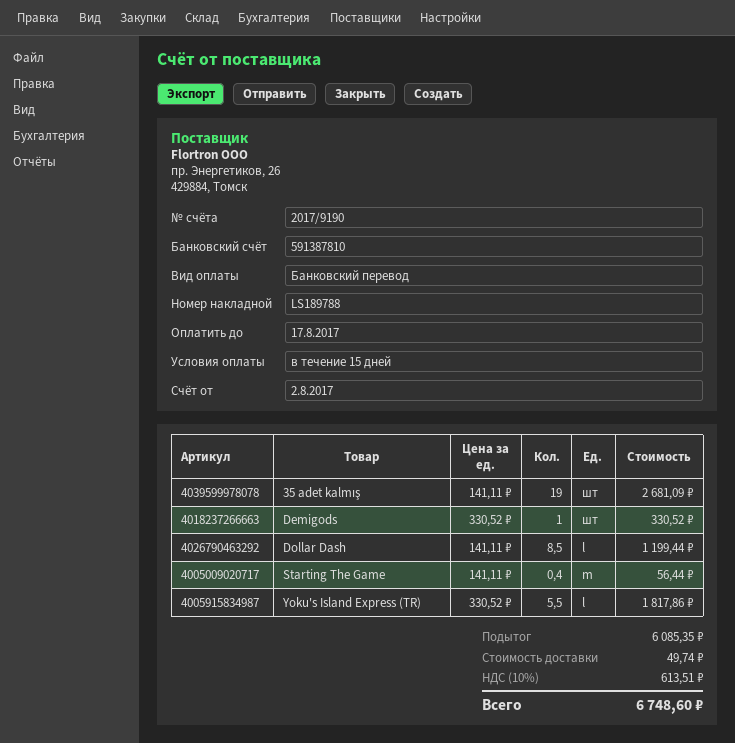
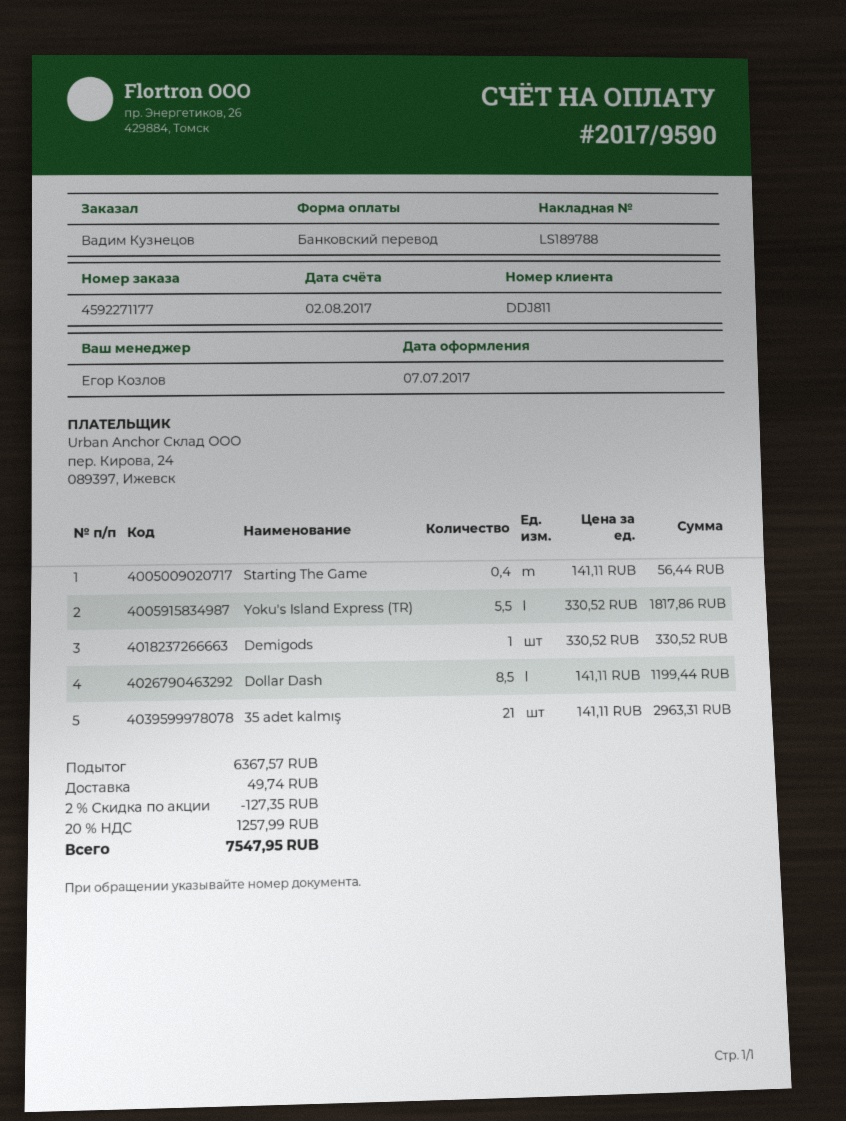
invoice number: 2017/9190 -> 2017/9590
35 adet kalmış: 19 x 141.11 = 2681.09 -> 21 x 141.11 = 2963.31
subtotal: 6085.35 -> 6367.57
discount: none -> 2% = 127.35
tax: 10% = 613.51 -> 20% = 1257.99
total: 6748.60 -> 7547.95

